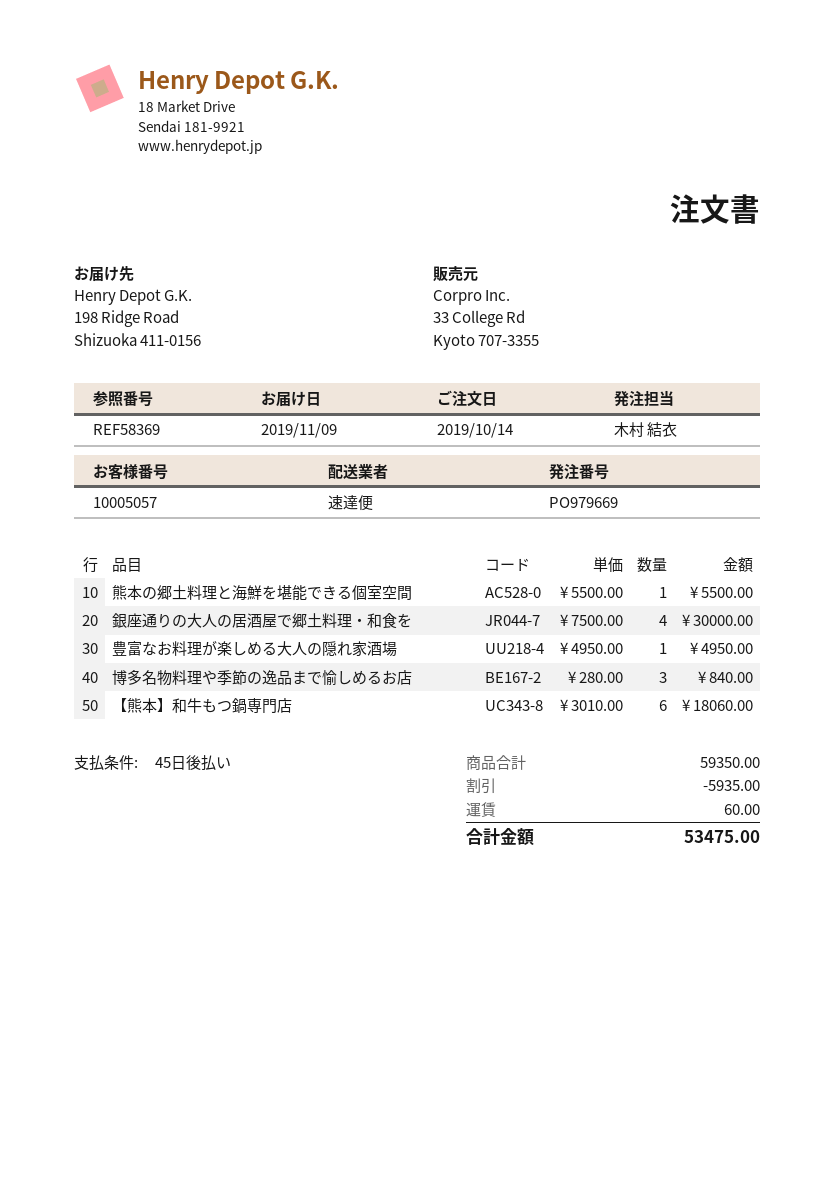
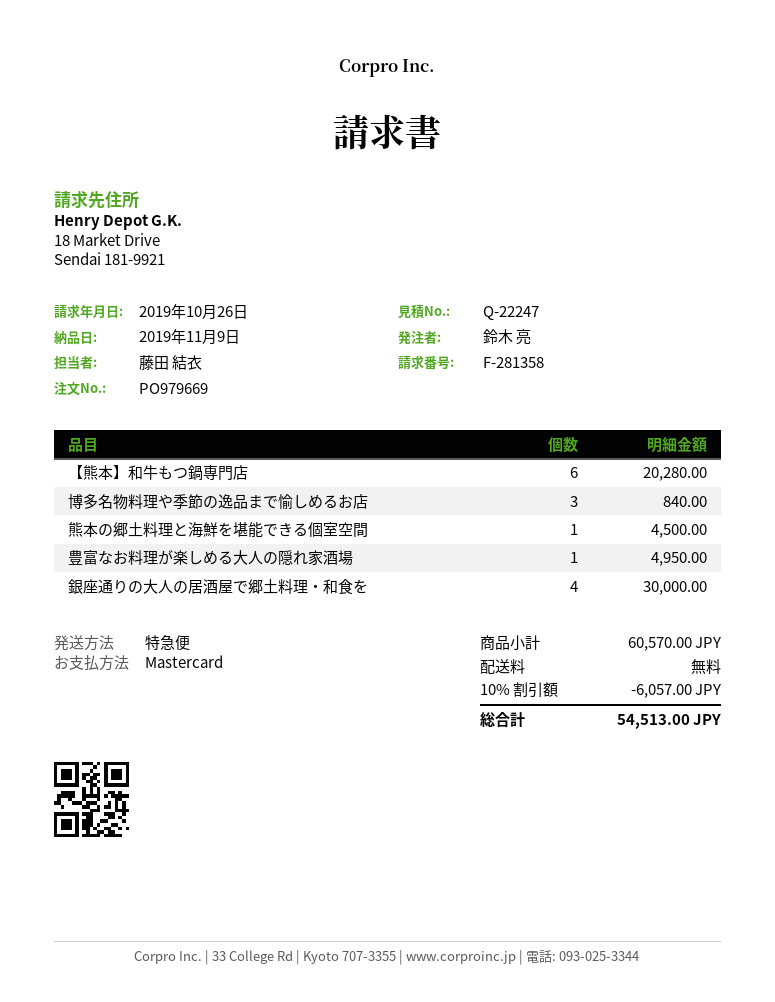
ordered by: 木村 結衣 -> 鈴木 亮
熊本の郷土料理と海鮮を堪能できる個室空間: 1 for 5500.00 -> 1 for 4500.00
【熊本】和牛もつ鍋専門店: 6 for 18060.00 -> 6 for 20280.00
subtotal: 59350.00 -> 60570.00
discount: 5935.00 -> 6057.00
shipping: 60.00 -> 0.00
total: 53475.00 -> 54513.00

